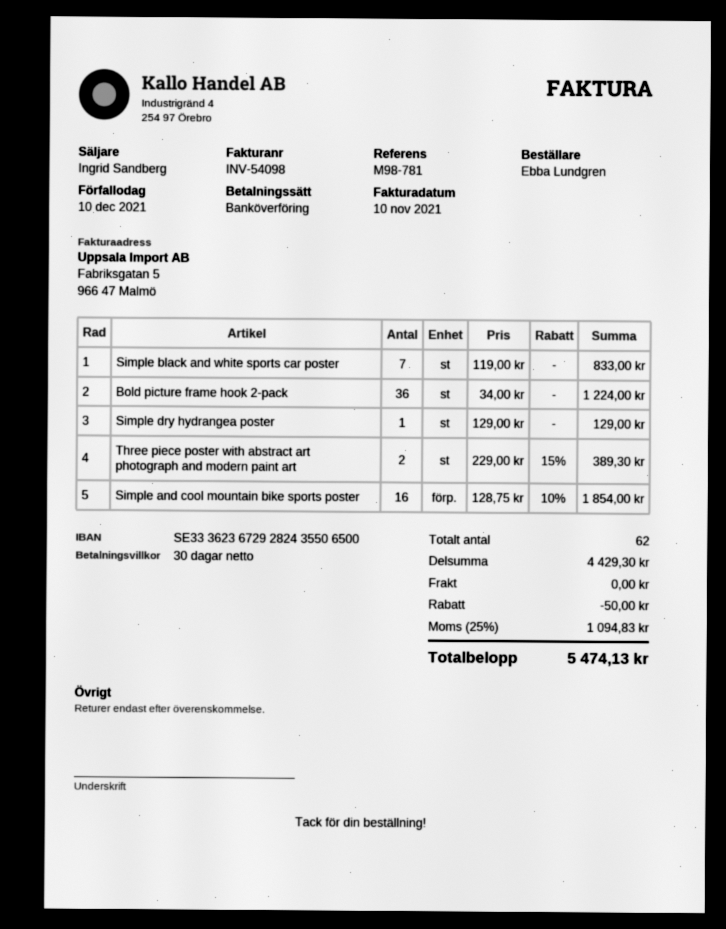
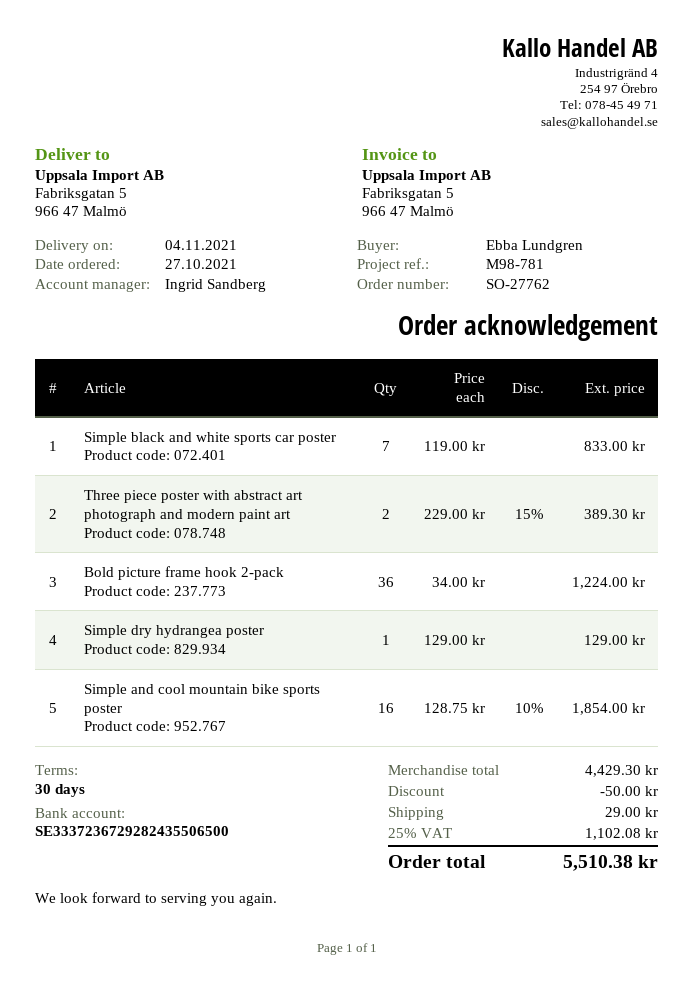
bank account: SE3336236729282435506500 -> SE3337236729282435506500
shipping: 0.00 -> 29.00
tax: 25% = 1094.83 -> 25% = 1102.08
total: 5474.13 -> 5510.38

